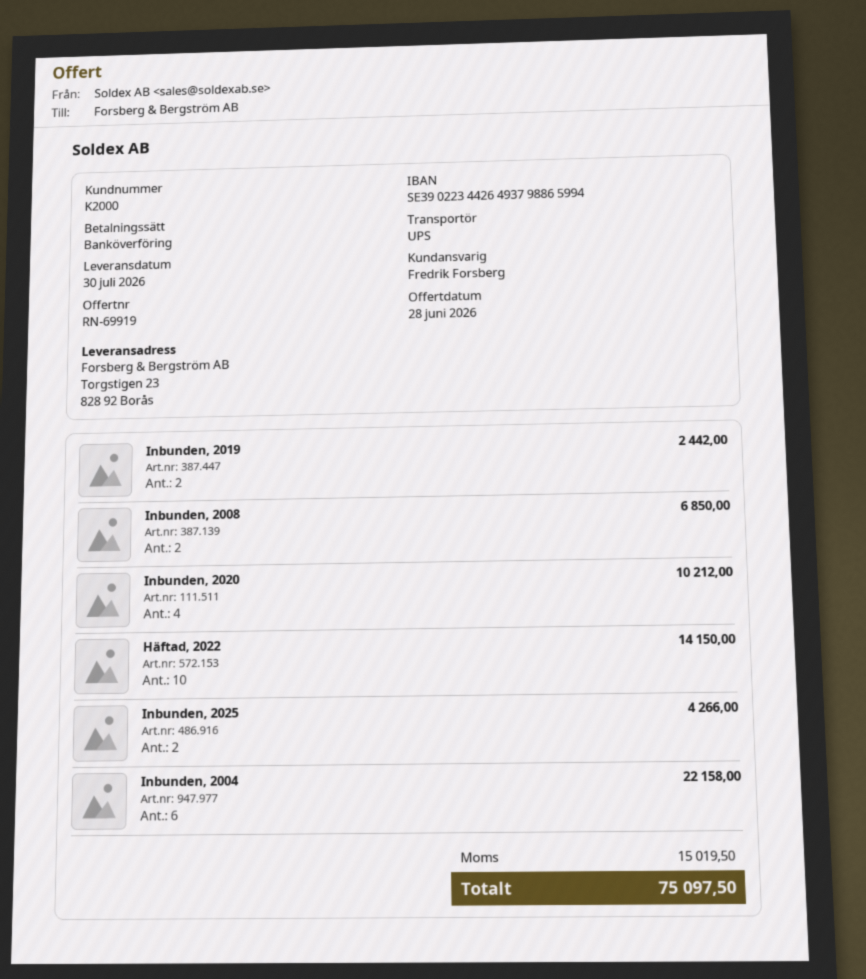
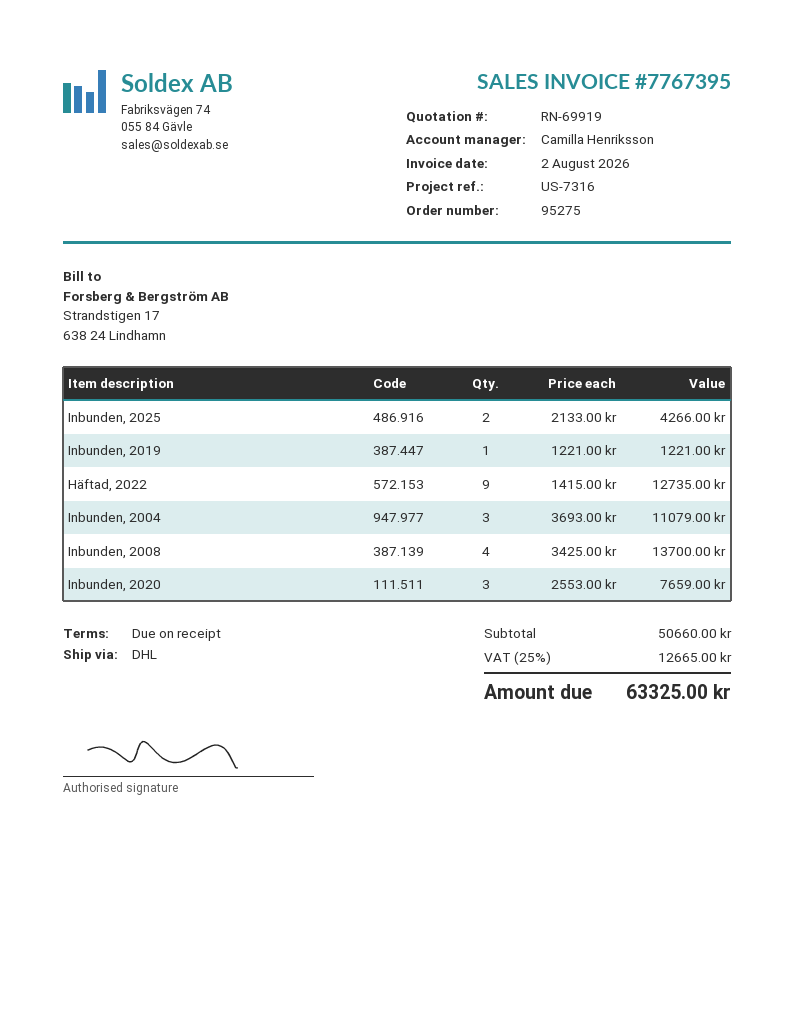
sales rep: Fredrik Forsberg -> Camilla Henriksson
shipping method: UPS -> DHL
Inbunden, 2019: 2 for 2442.00 -> 1 for 1221.00
Inbunden, 2008: 2 for 6850.00 -> 4 for 13700.00
Inbunden, 2020: 4 for 10212.00 -> 3 for 7659.00
Häftad, 2022: 10 for 14150.00 -> 9 for 12735.00
Inbunden, 2004: 6 for 22158.00 -> 3 for 11079.00
tax: 15019.50 -> 12665.00
total: 75097.50 -> 63325.00

